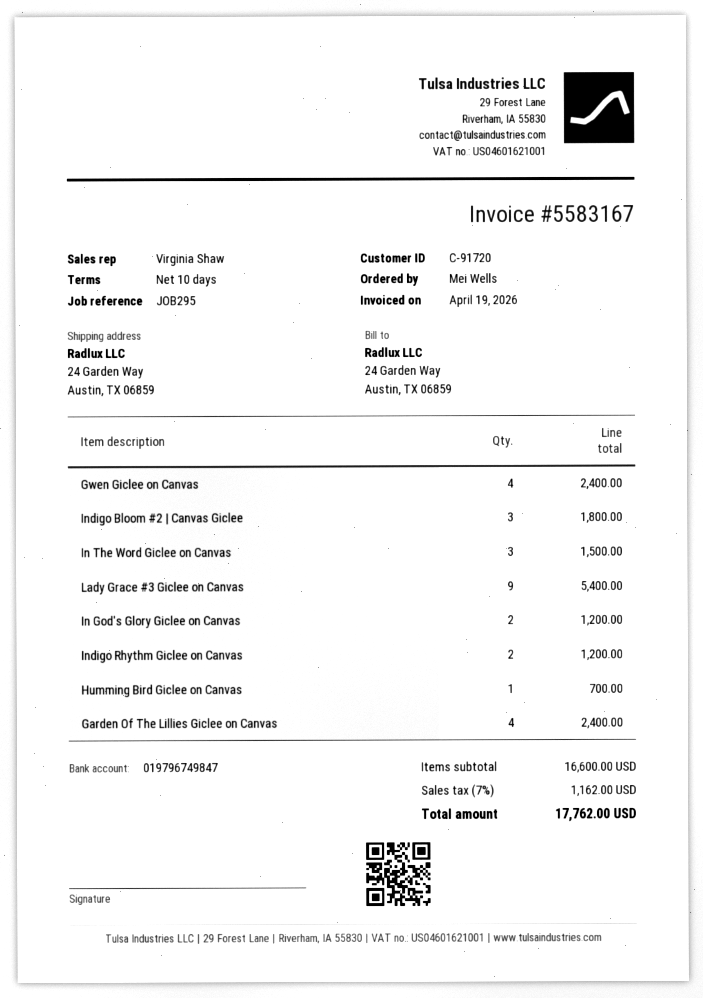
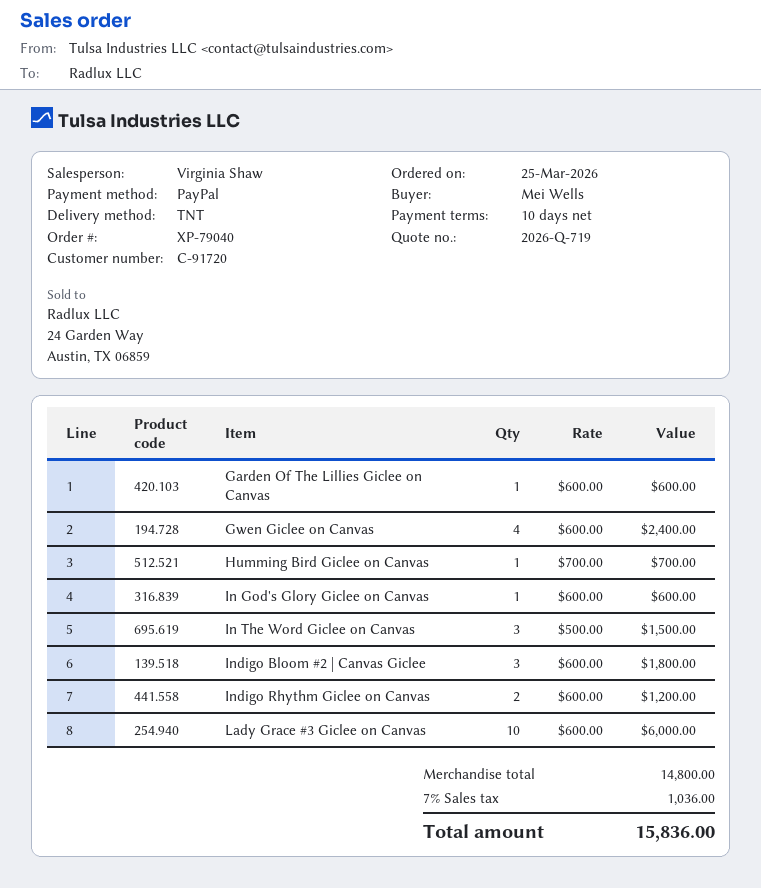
Lady Grace #3 Giclee on Canvas: 9 for 5400.00 -> 10 for 6000.00
In God's Glory Giclee on Canvas: 2 for 1200.00 -> 1 for 600.00
Garden Of The Lillies Giclee on Canvas: 4 for 2400.00 -> 1 for 600.00
subtotal: 16600.00 -> 14800.00
tax: 7% = 1162.00 -> 7% = 1036.00
total: 17762.00 -> 15836.00

